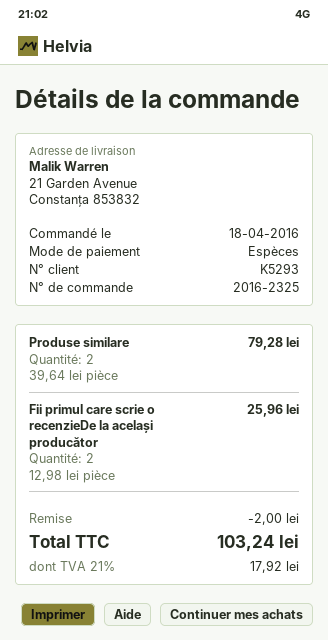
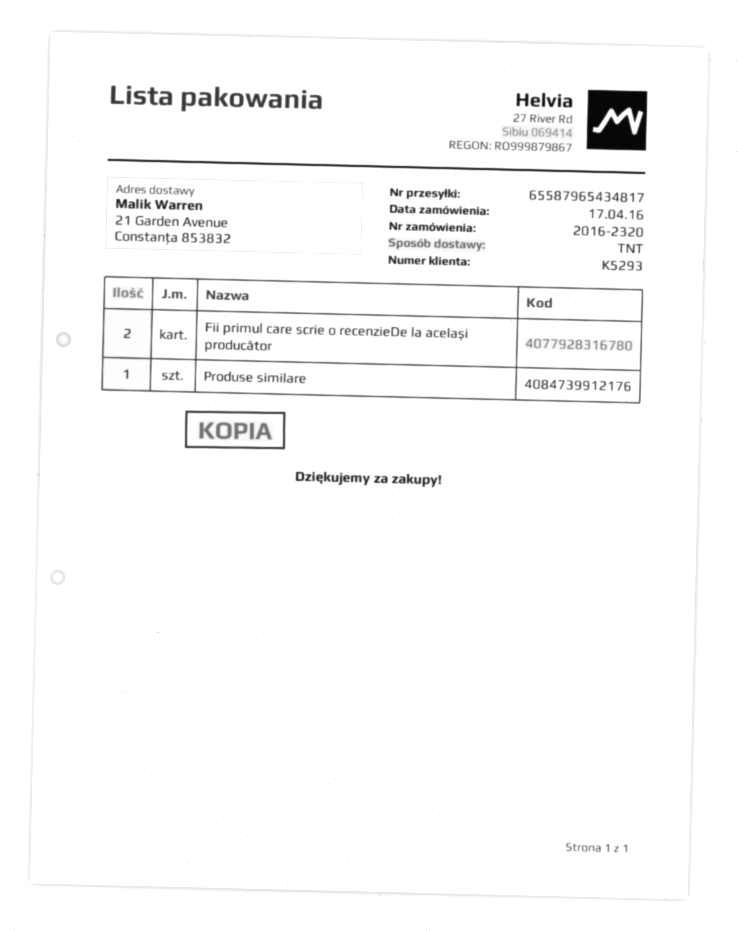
order number: 2016-2325 -> 2016-2320
order date: 2016-04-18 -> 2016-04-17
Produse similare: 2 -> 1

